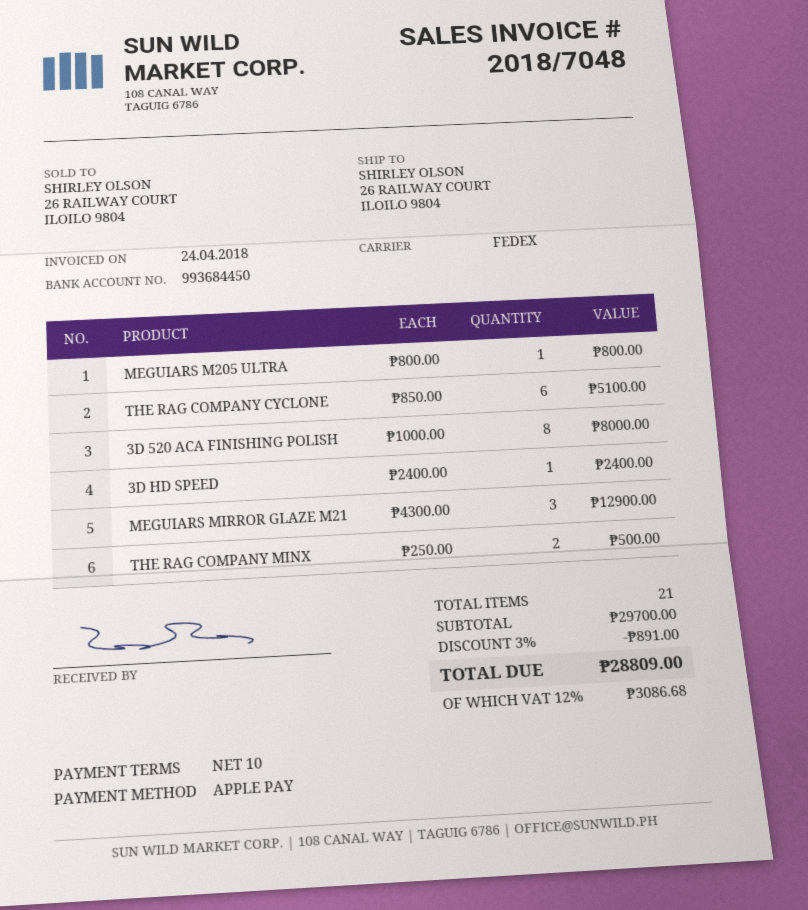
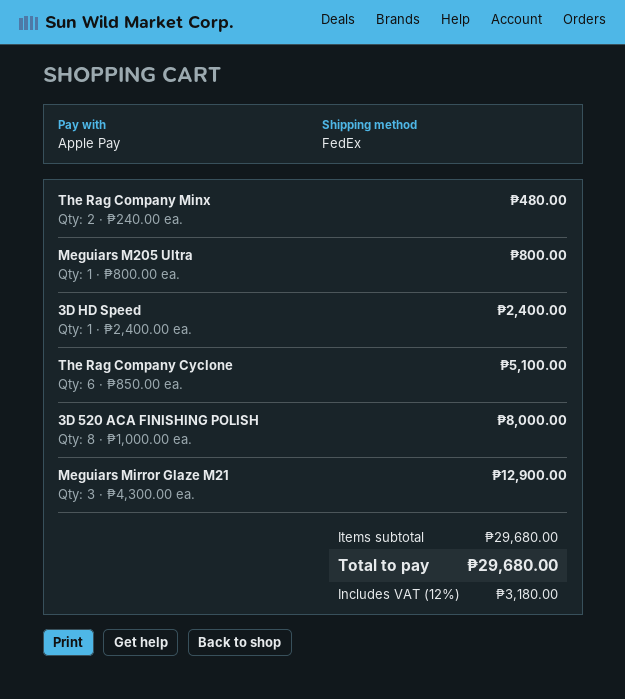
THE RAG COMPANY MINX: 2 x 250.00 = 500.00 -> 2 x 240.00 = 480.00
subtotal: 29700.00 -> 29680.00
discount: 3% = 891.00 -> none
tax: 12% = 3086.68 -> 12% = 3180.00
total: 28809.00 -> 29680.00

